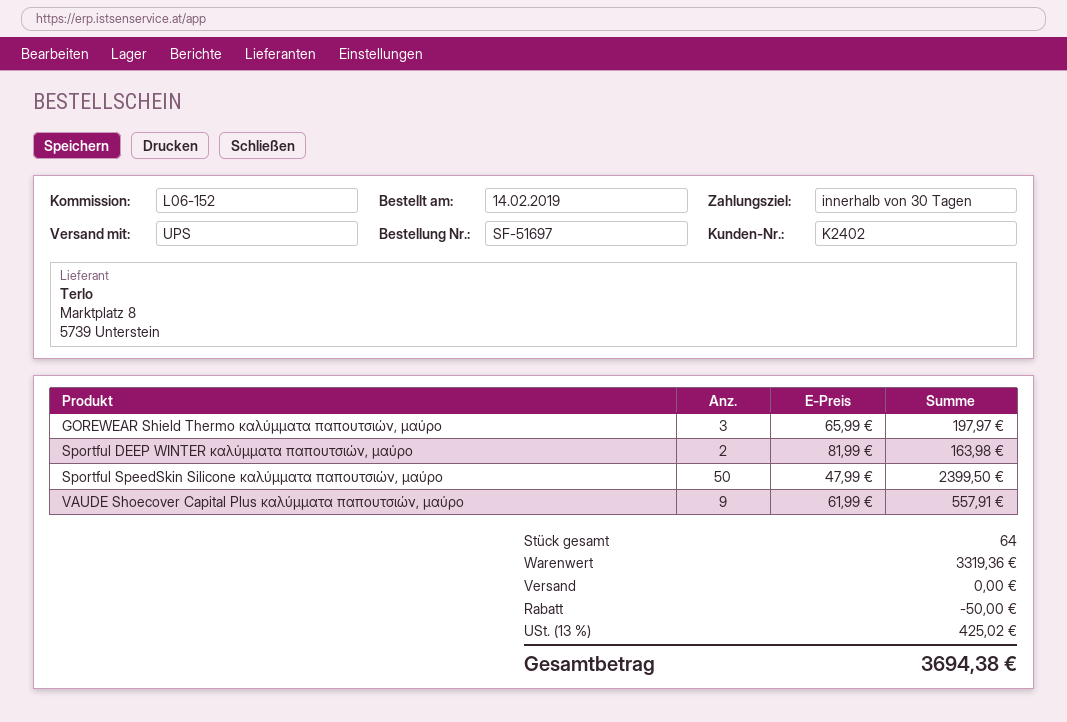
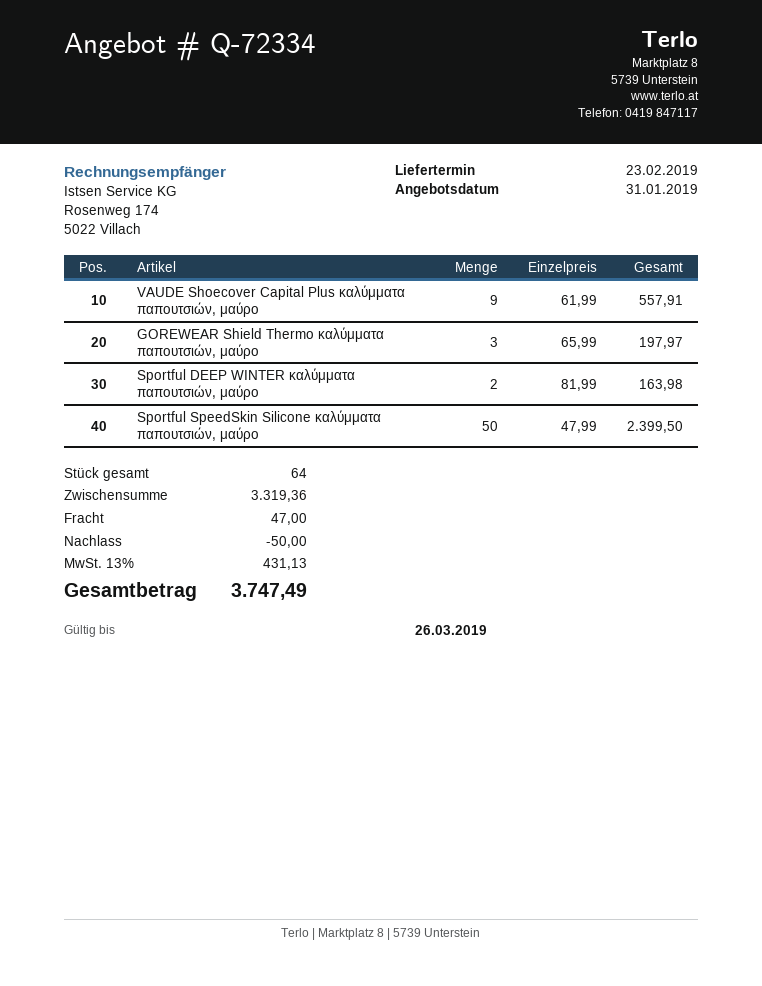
shipping: 0.00 -> 47.00
tax: 13% = 425.02 -> 13% = 431.13
total: 3694.38 -> 3747.49

